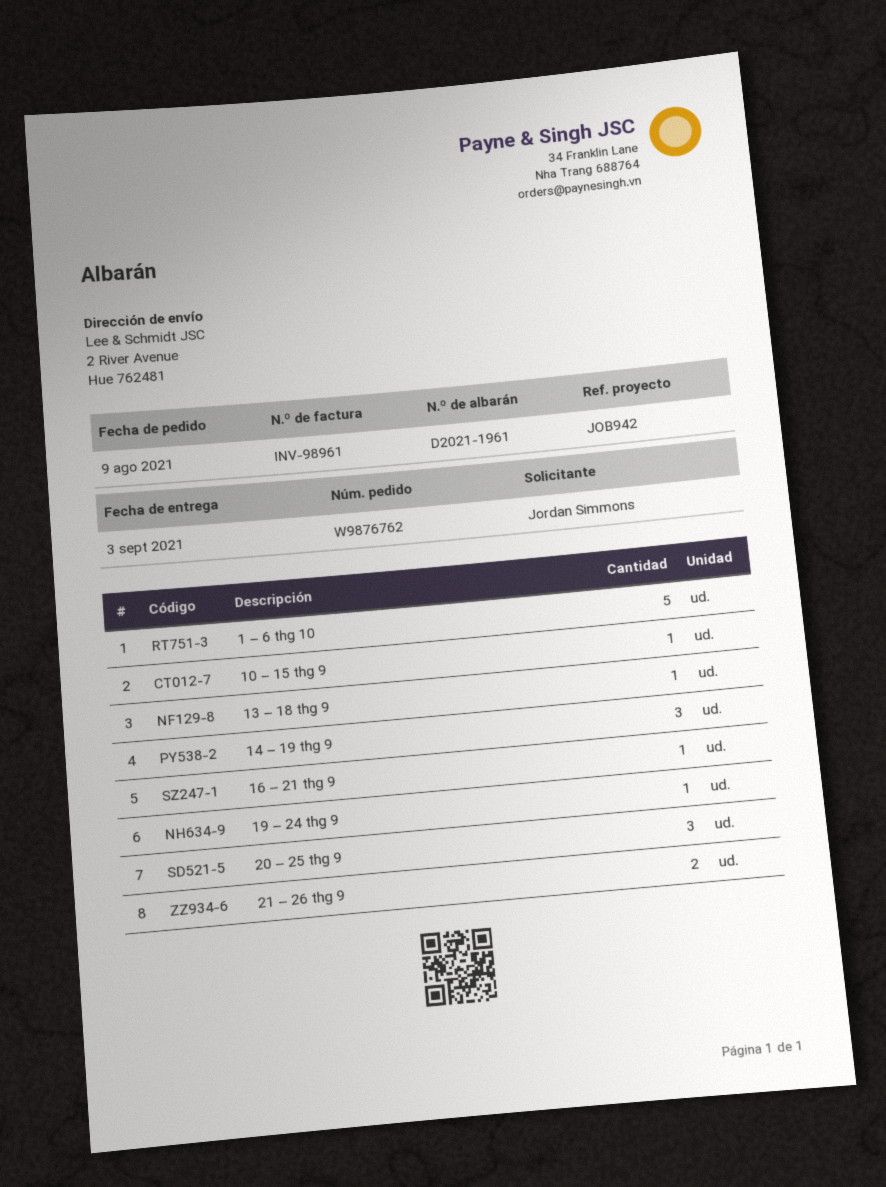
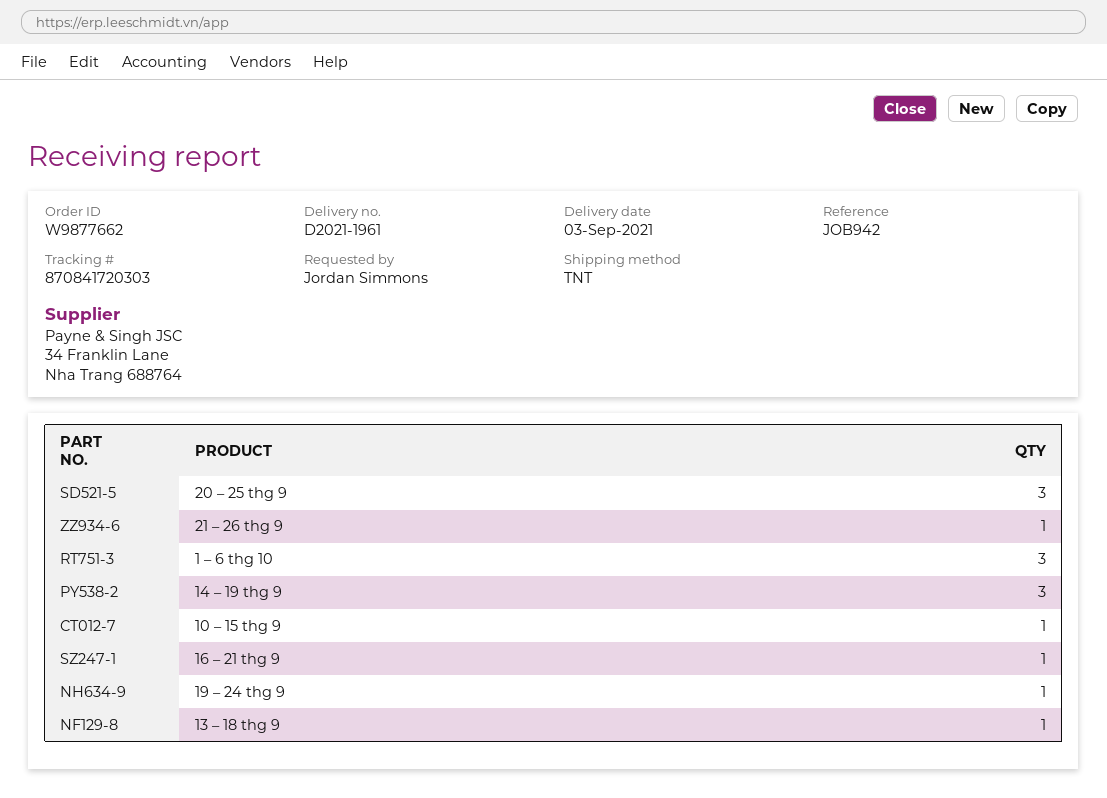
order number: W9876762 -> W9877662
1 – 6 thg 10: 5 -> 3
21 – 26 thg 9: 2 -> 1

